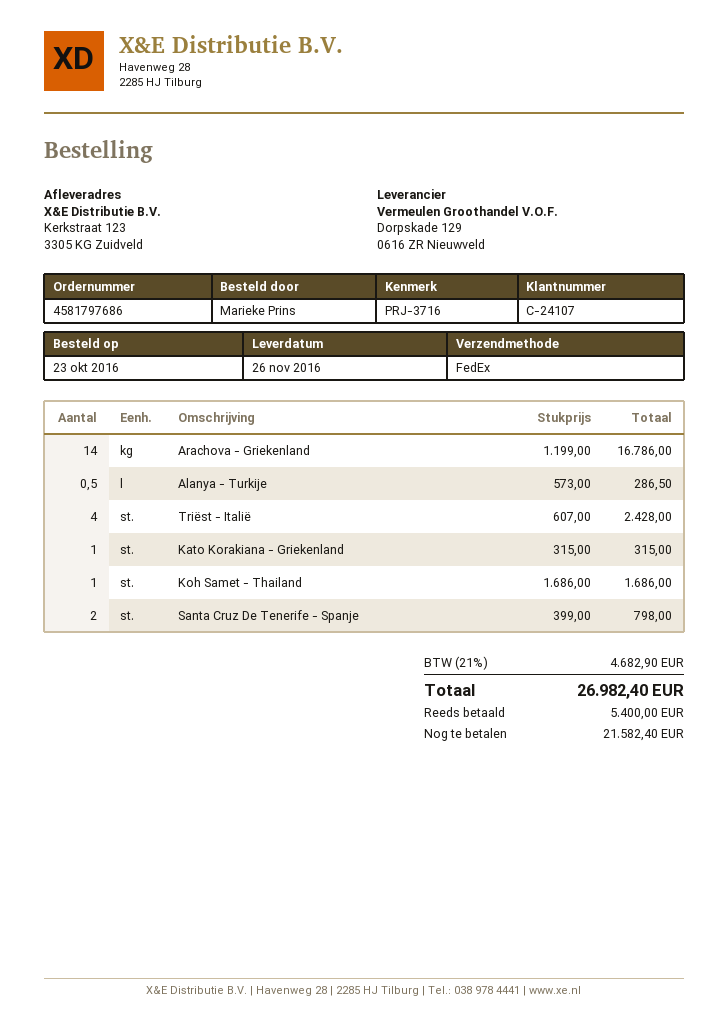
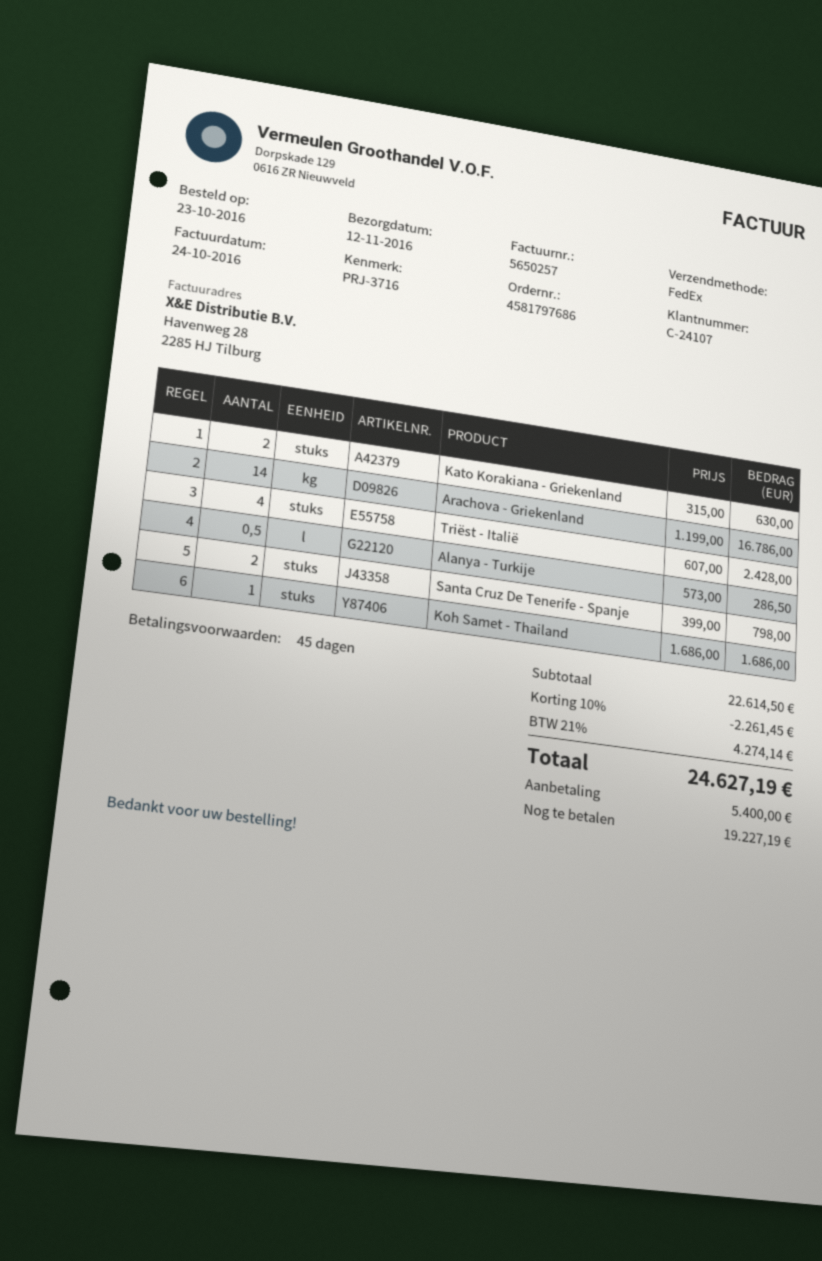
delivery date: 2016-11-26 -> 2016-11-12
Kato Korakiana - Griekenland: 1 x 315.00 = 315.00 -> 2 x 315.00 = 630.00
discount: none -> 10% = 2261.45
tax: 21% = 4682.90 -> 21% = 4274.14
total: 26982.40 -> 24627.19
balance: 21582.40 -> 19227.19

